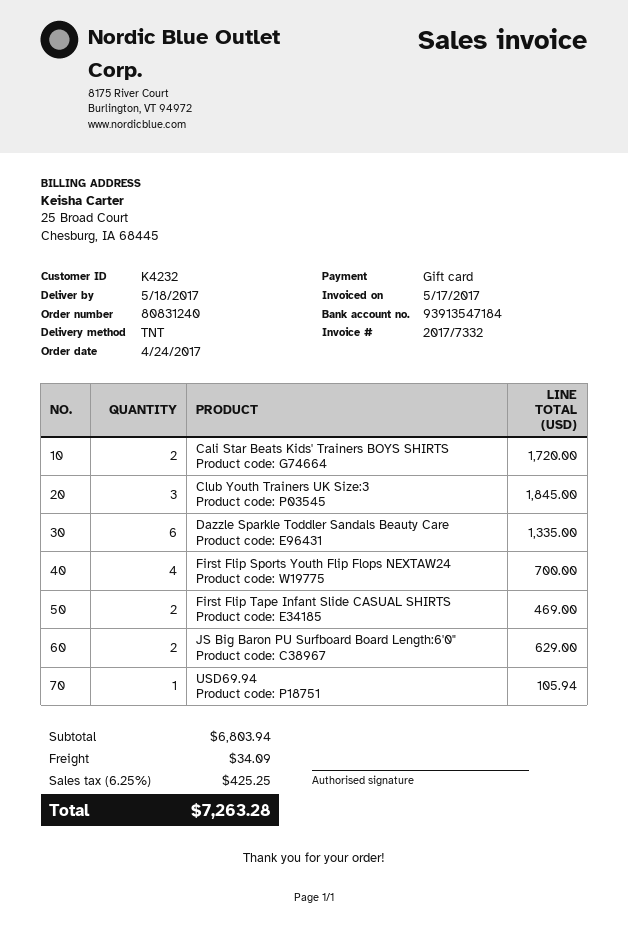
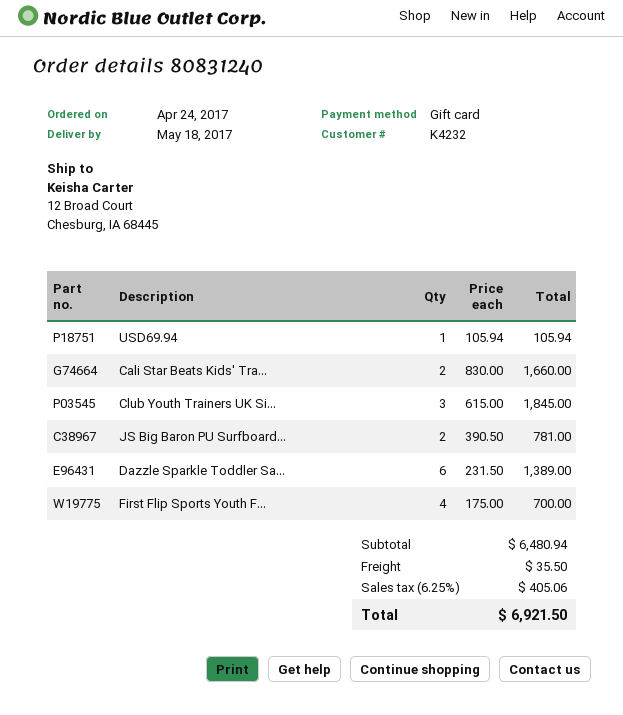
Cali Star Beats Kids' Trainers BOYS SHIRTS: 2 for 1720.00 -> 2 for 1660.00
Dazzle Sparkle Toddler Sandals Beauty Care: 6 for 1335.00 -> 6 for 1389.00
First Flip Tape Infant Slide CASUAL SHIRTS: 2 for 469.00 -> none
JS Big Baron PU Surfboard Board Length:6'0": 2 for 629.00 -> 2 for 781.00
subtotal: 6803.94 -> 6480.94
shipping: 34.09 -> 35.50
tax: 6.25% = 425.25 -> 6.25% = 405.06
total: 7263.28 -> 6921.50

